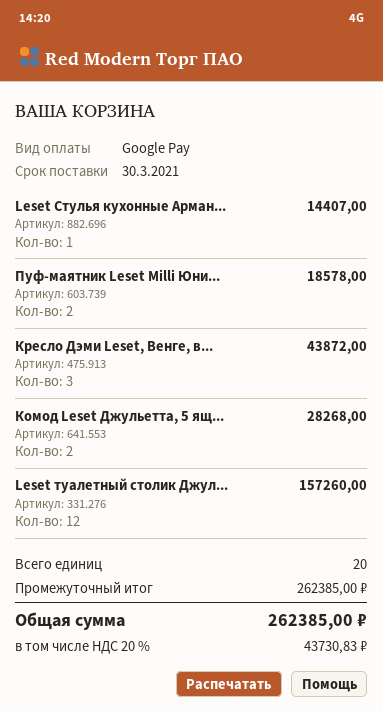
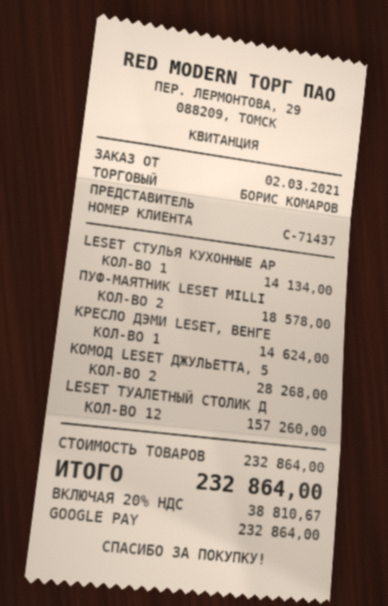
Leset Стулья кухонные Арман...: 1 for 14407.00 -> 1 for 14134.00
Кресло Дэми Leset, Венге, в...: 3 for 43872.00 -> 1 for 14624.00
subtotal: 262385.00 -> 232864.00
tax: 20% = 43730.83 -> 20% = 38810.67
total: 262385.00 -> 232864.00

